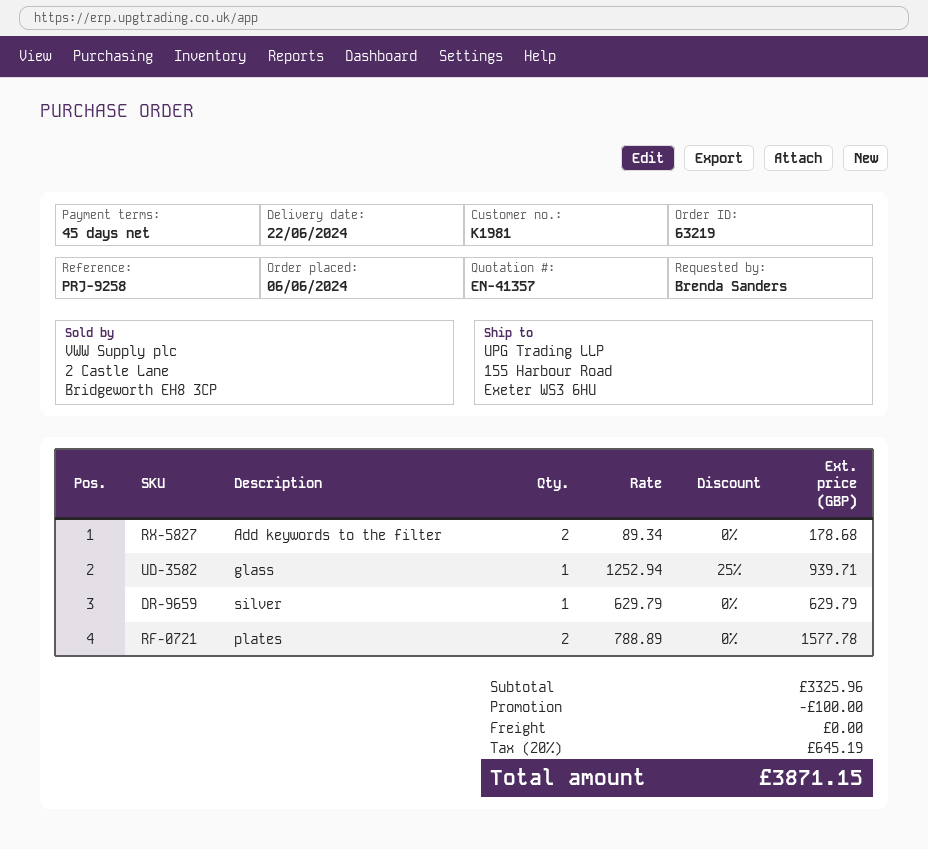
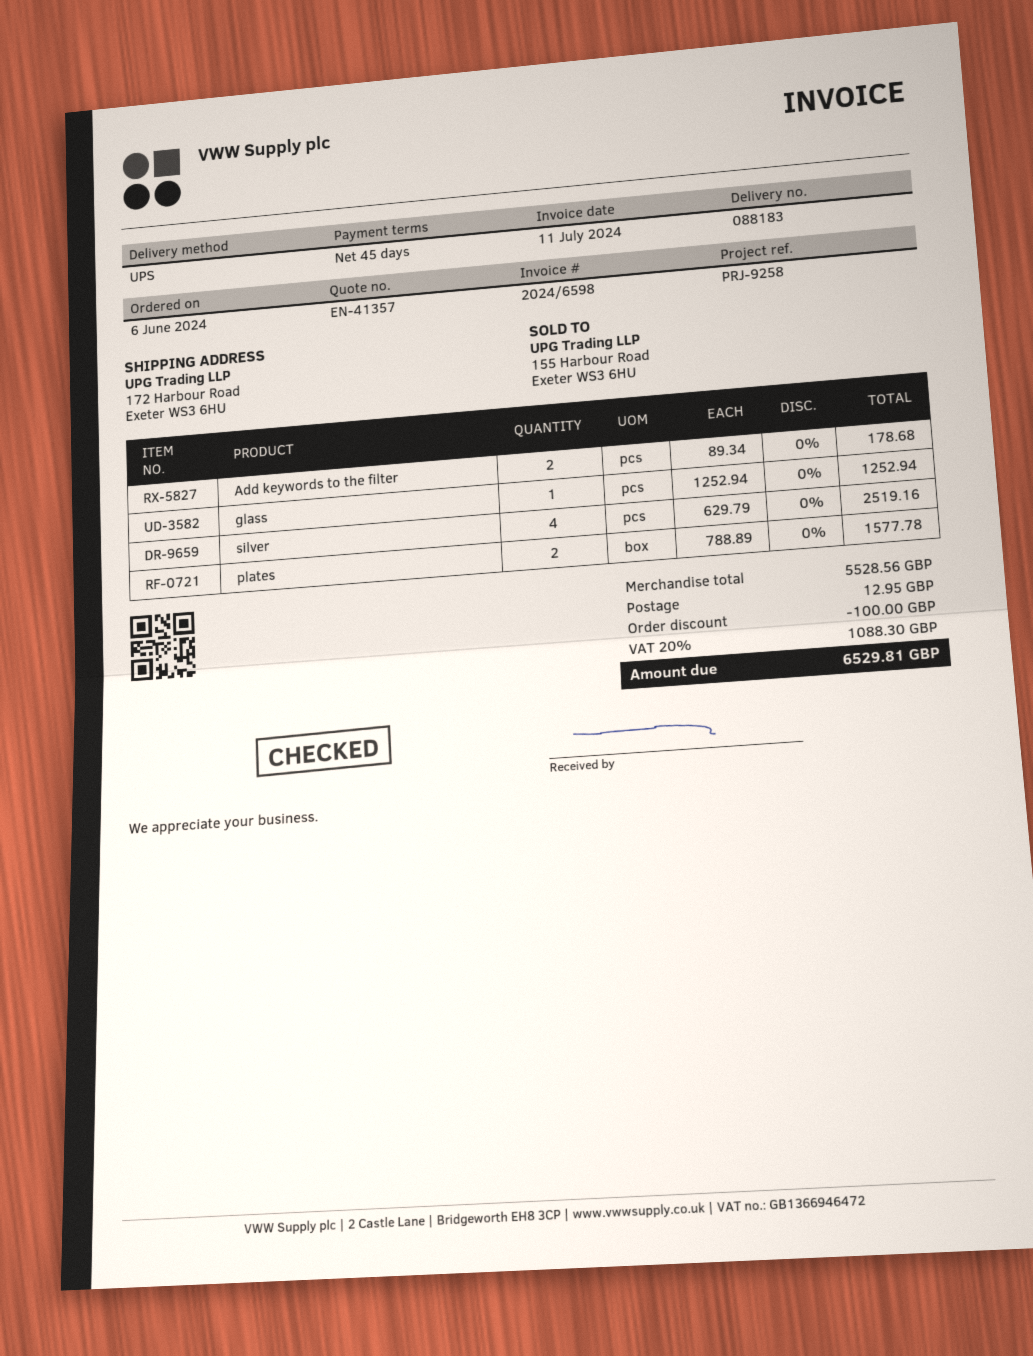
ship to: 155 Harbour Road, Exeter WS3 6HU -> 172 Harbour Road, Exeter WS3 6HU
glass: 1 x 1252.94 - 25% = 939.71 -> 1 x 1252.94 = 1252.94
silver: 1 x 629.79 = 629.79 -> 4 x 629.79 = 2519.16
subtotal: 3325.96 -> 5528.56
shipping: 0.00 -> 12.95
tax: 20% = 645.19 -> 20% = 1088.30
total: 3871.15 -> 6529.81

